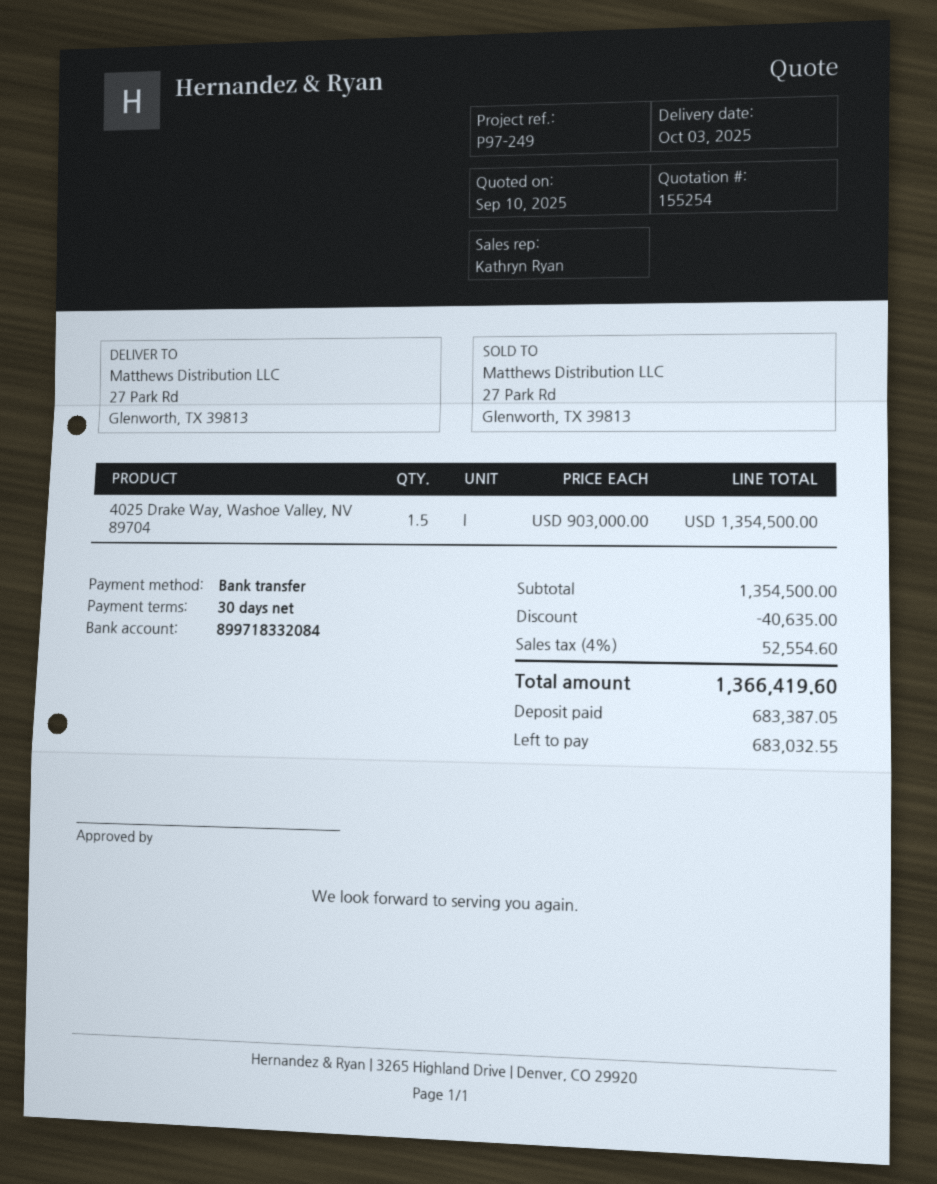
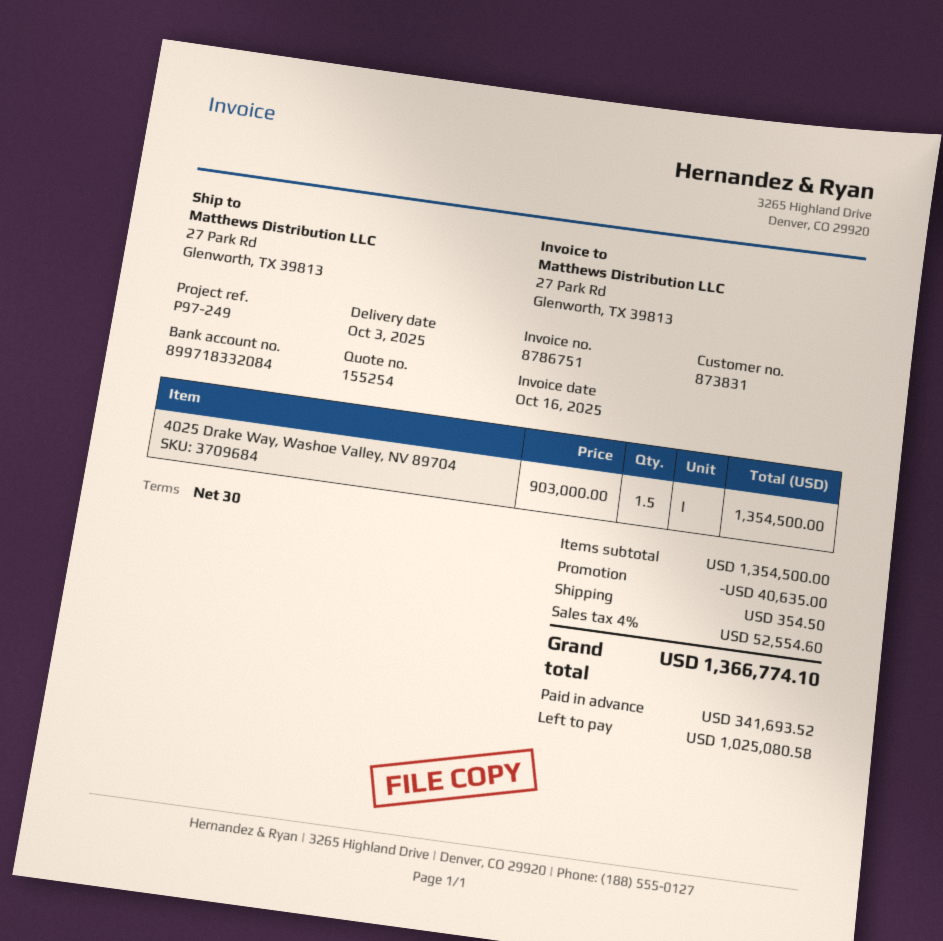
shipping: none -> 354.50
total: 1366419.60 -> 1366774.10
deposit: 683387.05 -> 341693.52
balance: 683032.55 -> 1025080.58

